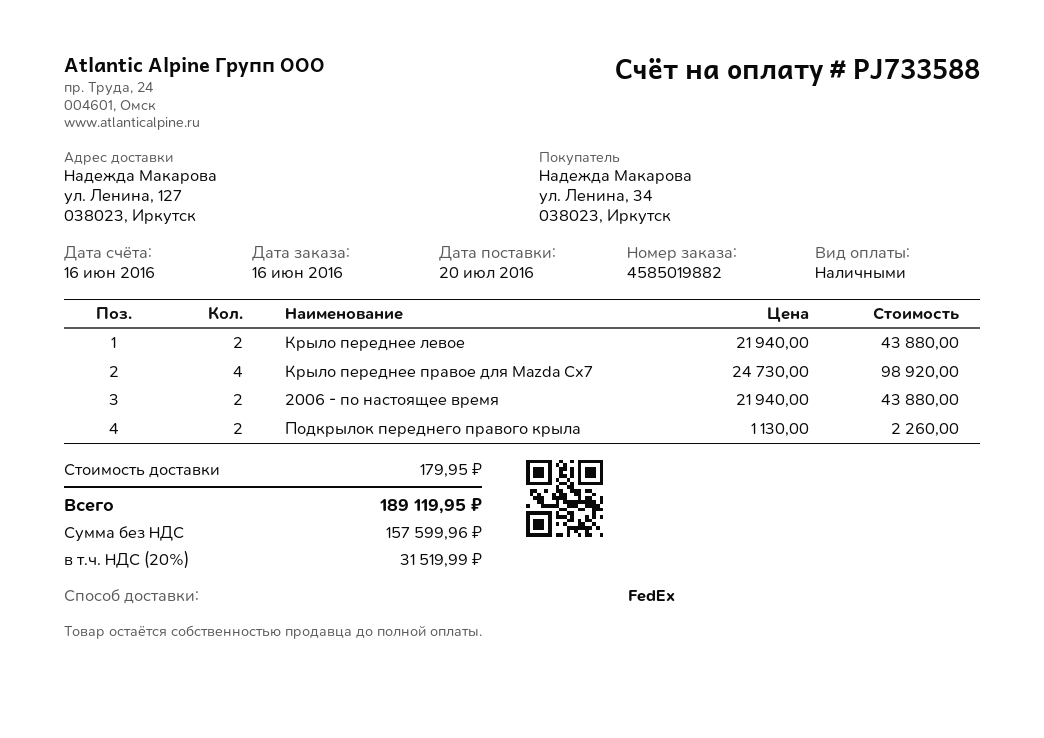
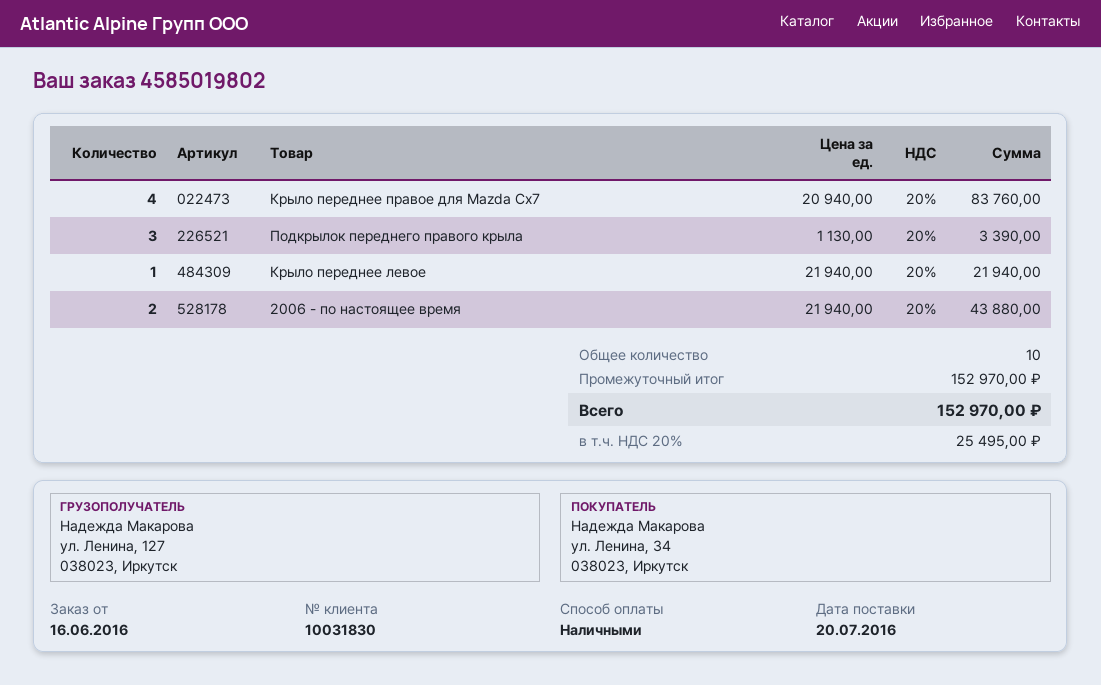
order number: 4585019882 -> 4585019802
Крыло переднее левое: 2 x 21940.00 = 43880.00 -> 1 x 21940.00 = 21940.00
Крыло переднее правое для Mazda Cx7: 4 x 24730.00 = 98920.00 -> 4 x 20940.00 = 83760.00
Подкрылок переднего правого крыла: 2 x 1130.00 = 2260.00 -> 3 x 1130.00 = 3390.00
shipping: 179.95 -> none
tax: 20% = 31519.99 -> 20% = 25495.00
total: 189119.95 -> 152970.00

